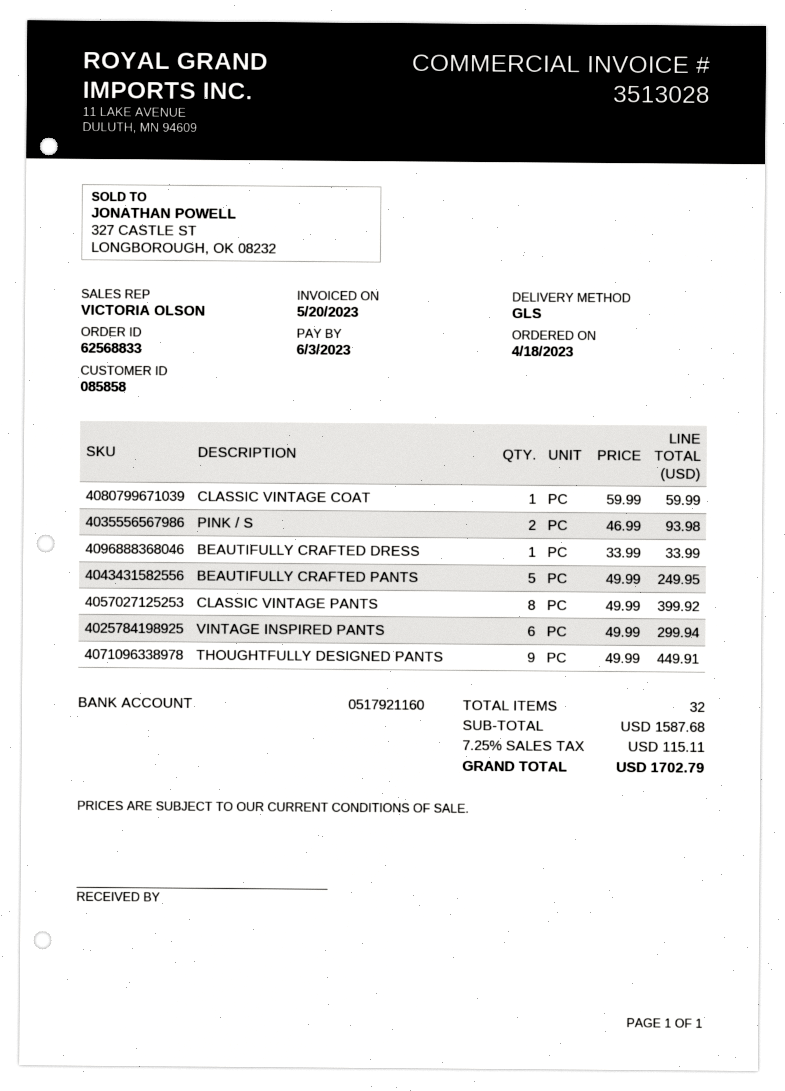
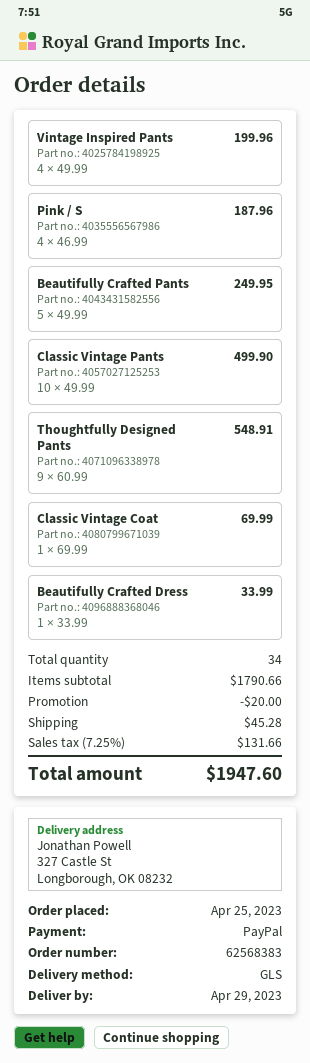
order number: 62568833 -> 62568383
order date: 2023-04-18 -> 2023-04-25
CLASSIC VINTAGE COAT: 1 x 59.99 = 59.99 -> 1 x 69.99 = 69.99
PINK / S: 2 x 46.99 = 93.98 -> 4 x 46.99 = 187.96
CLASSIC VINTAGE PANTS: 8 x 49.99 = 399.92 -> 10 x 49.99 = 499.90
VINTAGE INSPIRED PANTS: 6 x 49.99 = 299.94 -> 4 x 49.99 = 199.96
THOUGHTFULLY DESIGNED PANTS: 9 x 49.99 = 449.91 -> 9 x 60.99 = 548.91
total quantity: 32 -> 34
subtotal: 1587.68 -> 1790.66
discount: none -> 20.00
shipping: none -> 45.28
tax: 7.25% = 115.11 -> 7.25% = 131.66
total: 1702.79 -> 1947.60

